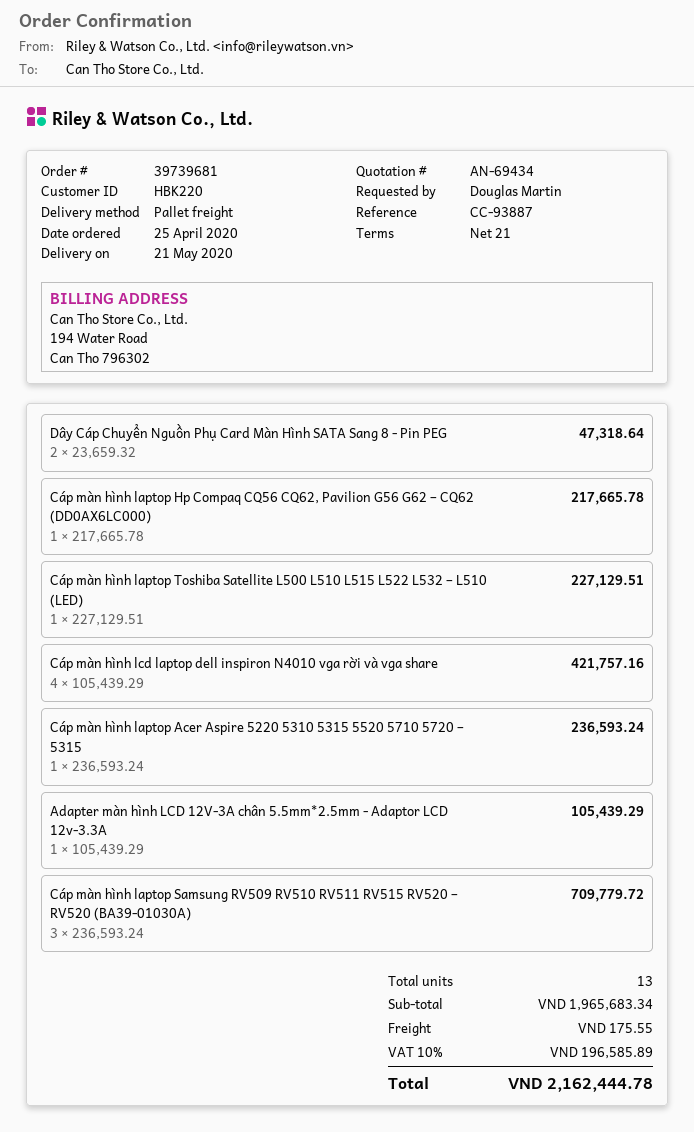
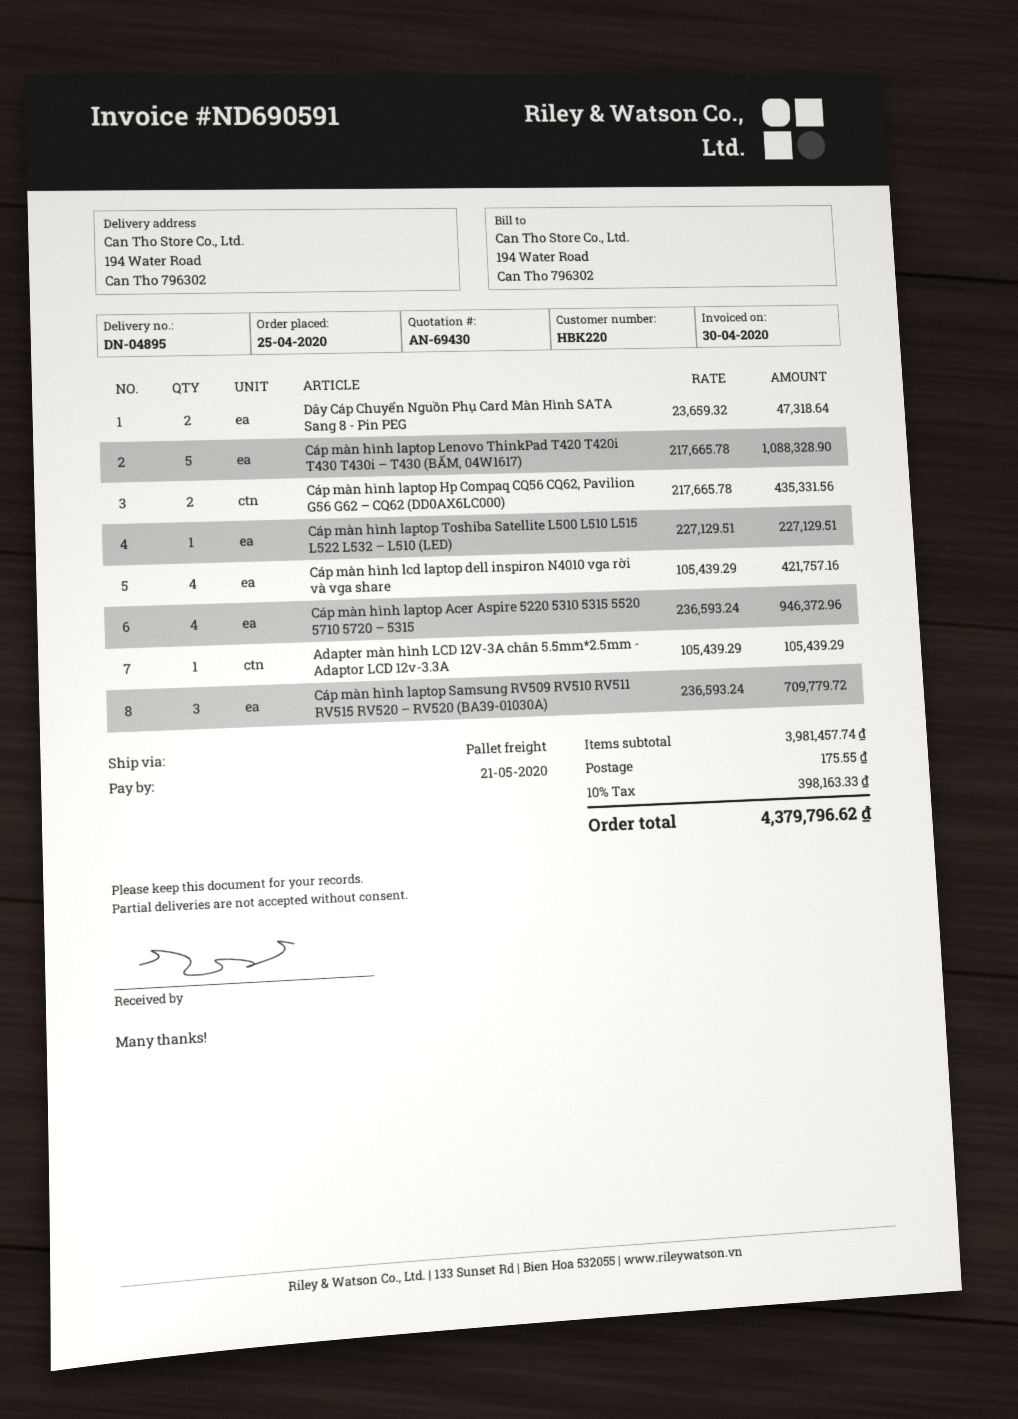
quote number: AN-69434 -> AN-69430
Cáp màn hình laptop Hp Compaq CQ56 CQ62, Pavilion G56 G62 – CQ62 (DD0AX6LC000): 1 x 217665.78 = 217665.78 -> 2 x 217665.78 = 435331.56
Cáp màn hình laptop Acer Aspire 5220 5310 5315 5520 5710 5720 – 5315: 1 x 236593.24 = 236593.24 -> 4 x 236593.24 = 946372.96
Cáp màn hình laptop Lenovo ThinkPad T420 T420i T430 T430i – T430 (BẤM, 04W1617): none -> 5 x 217665.78 = 1088328.90
subtotal: 1965683.34 -> 3981457.74
tax: 10% = 196585.89 -> 10% = 398163.33
total: 2162444.78 -> 4379796.62

